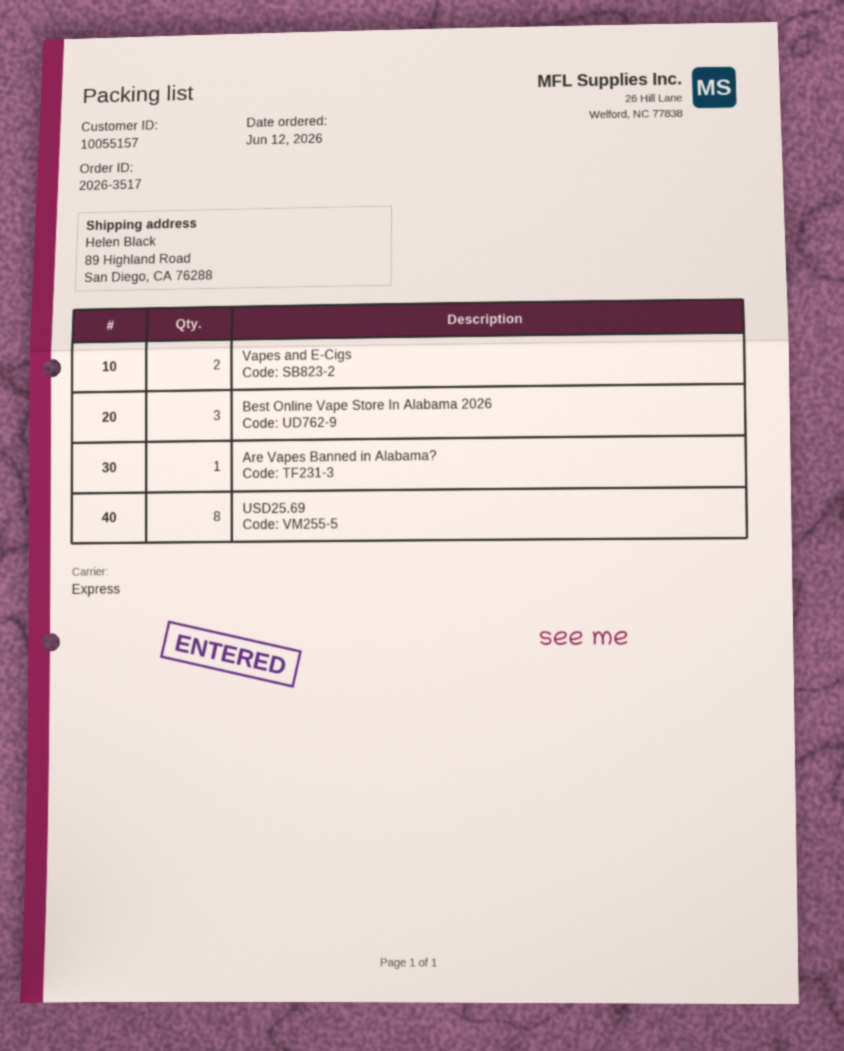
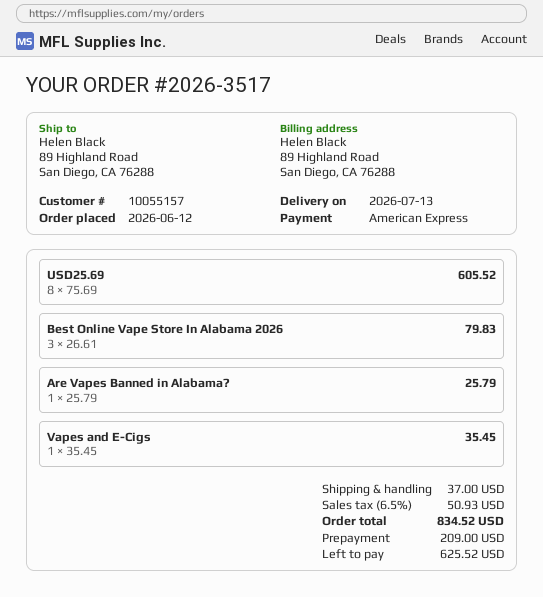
Vapes and E-Cigs: 2 -> 1

